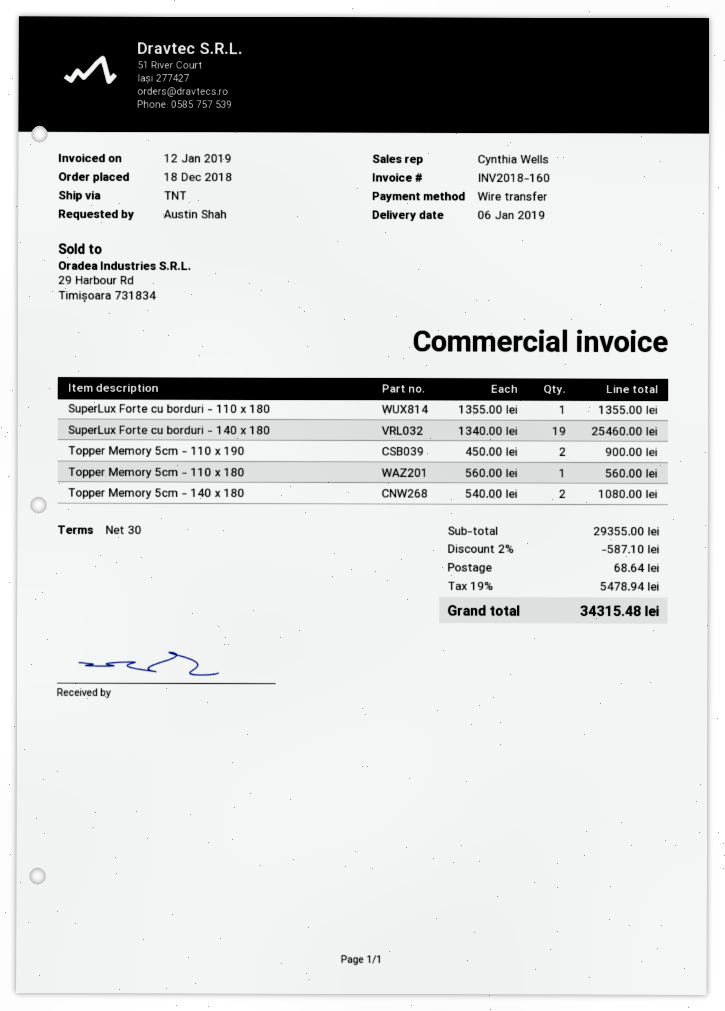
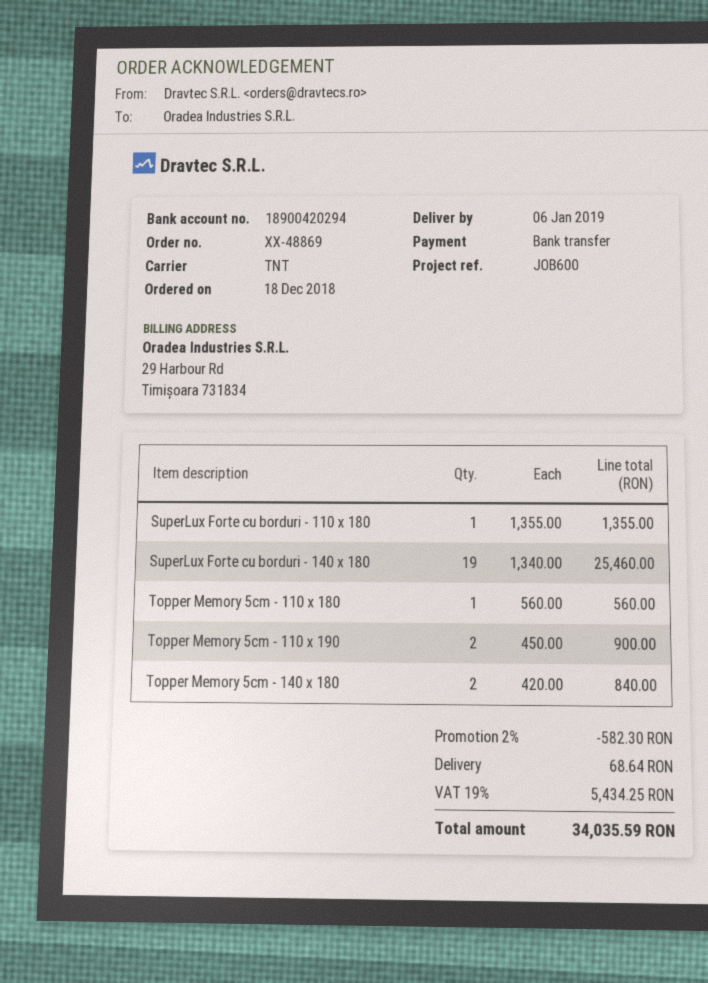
Topper Memory 5cm - 140 x 180: 2 x 540.00 = 1080.00 -> 2 x 420.00 = 840.00
discount: 2% = 587.10 -> 2% = 582.30
tax: 19% = 5478.94 -> 19% = 5434.25
total: 34315.48 -> 34035.59

